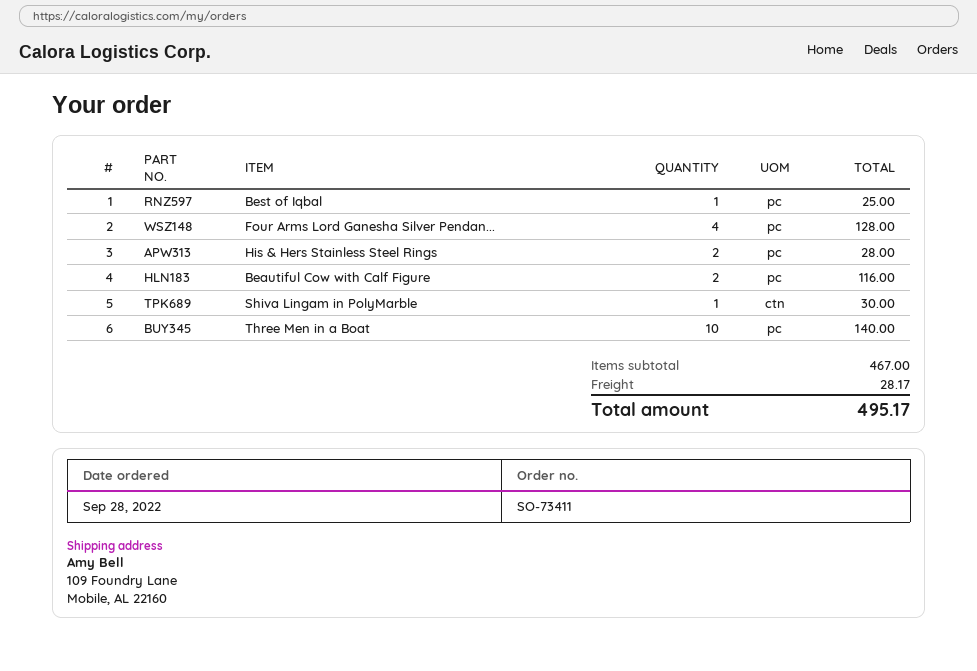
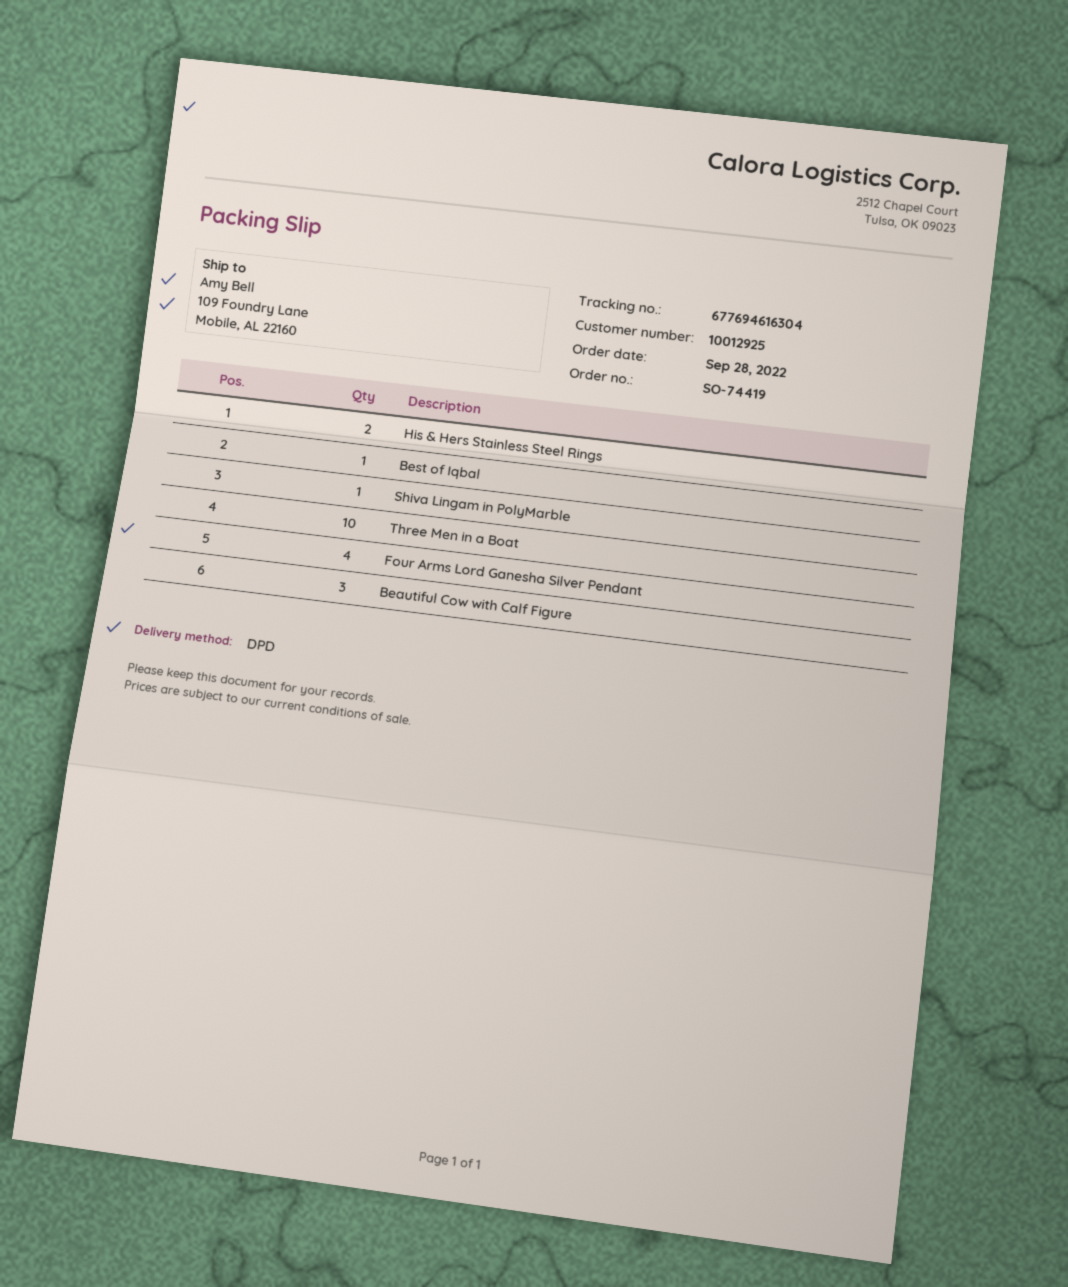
order number: SO-73411 -> SO-74419
Beautiful Cow with Calf Figure: 2 -> 3

